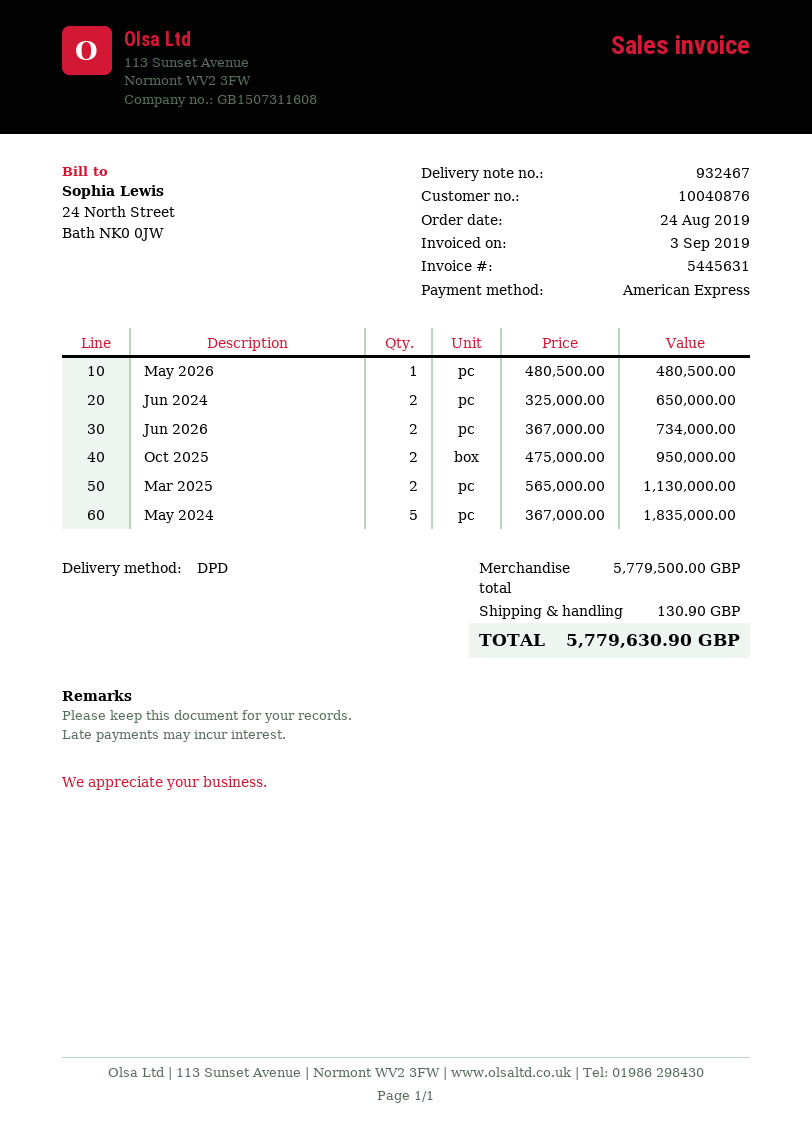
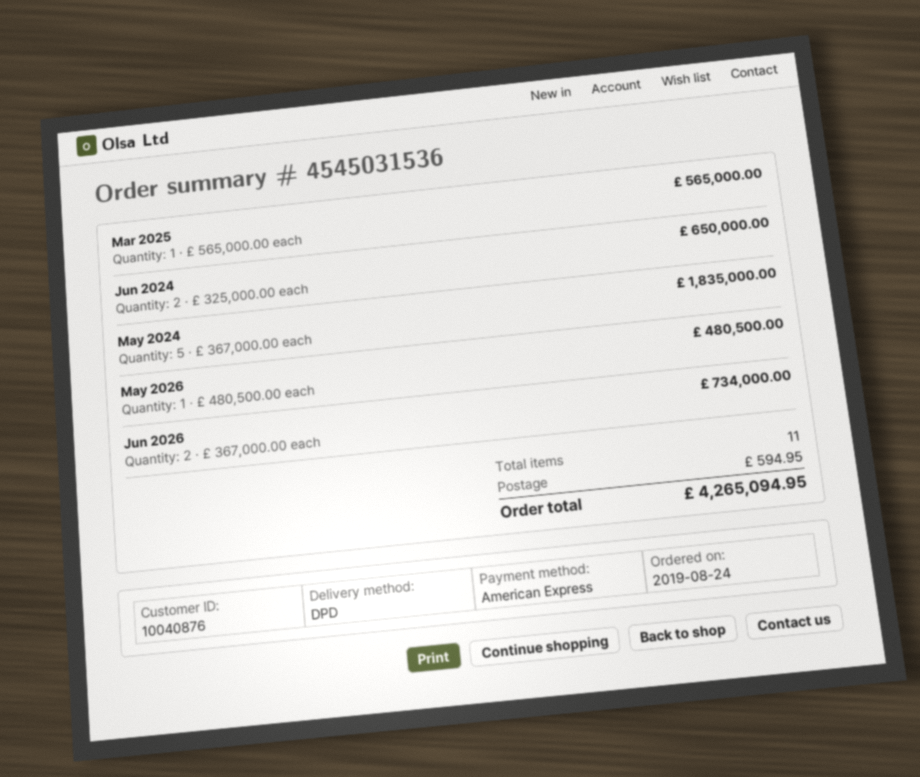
Oct 2025: 2 x 475000.00 = 950000.00 -> none
Mar 2025: 2 x 565000.00 = 1130000.00 -> 1 x 565000.00 = 565000.00
shipping: 130.90 -> 594.95
total: 5779630.90 -> 4265094.95

